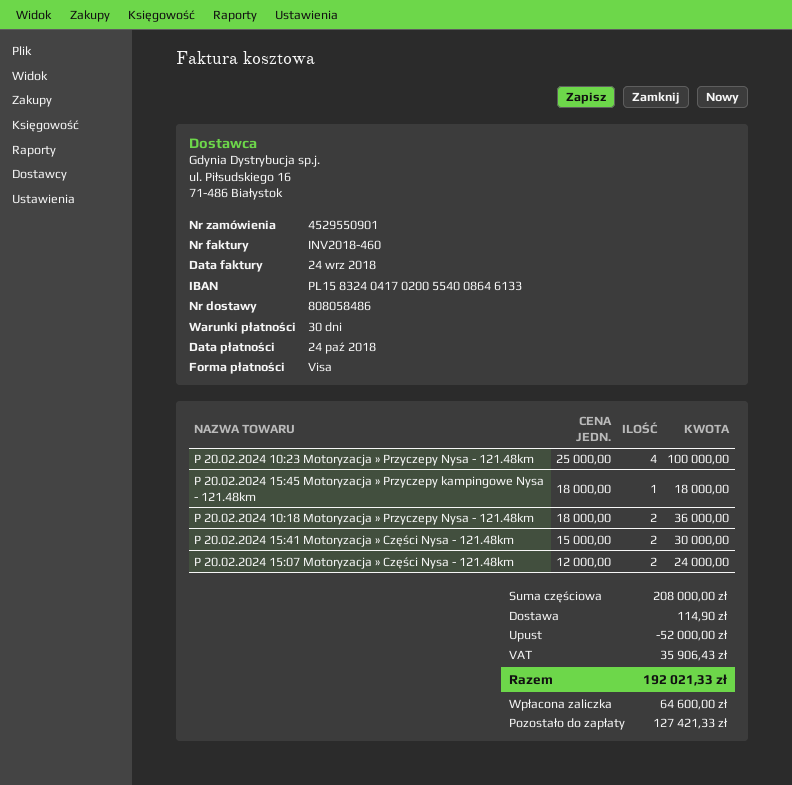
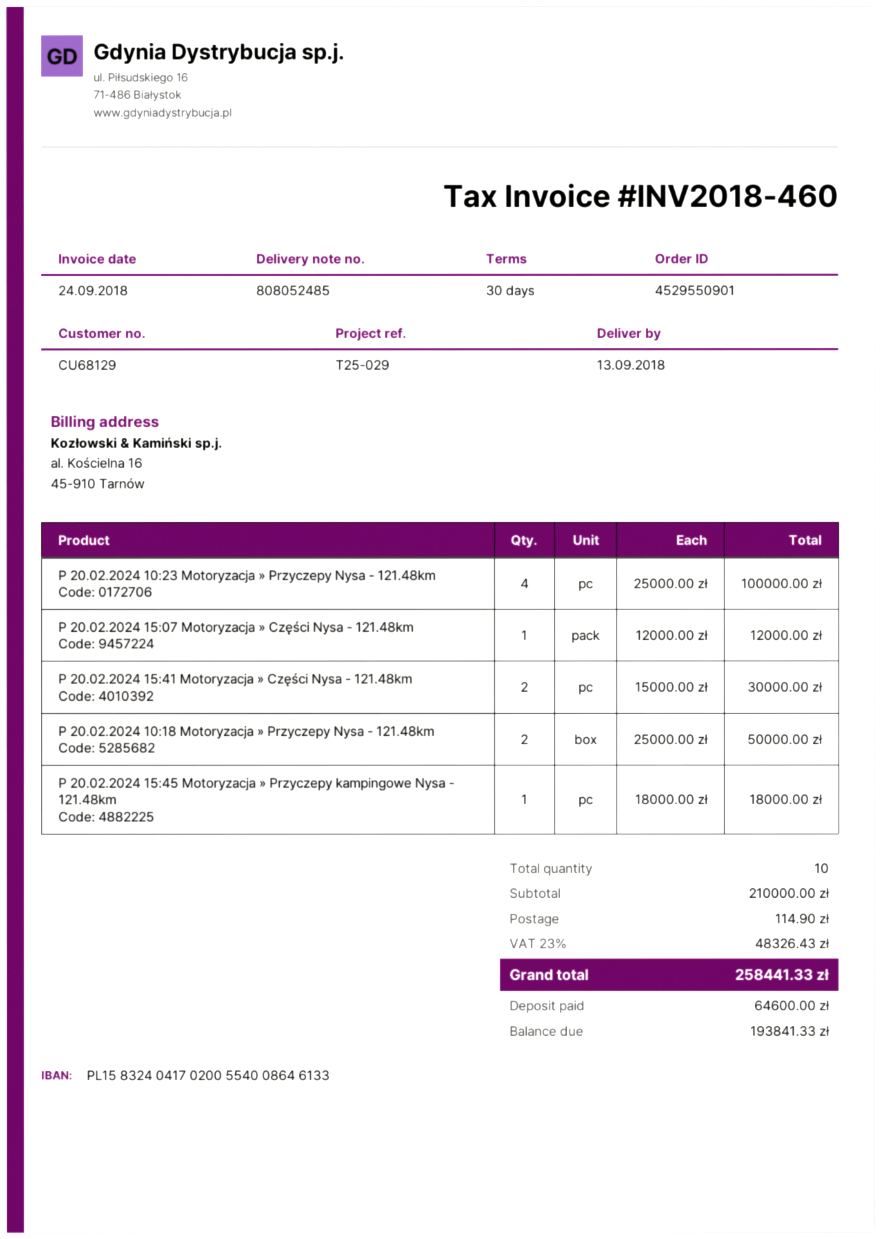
delivery note number: 808058486 -> 808052485
P 20.02.2024 10:18 Motoryzacja » Przyczepy Nysa - 121.48km: 2 x 18000.00 = 36000.00 -> 2 x 25000.00 = 50000.00
P 20.02.2024 15:07 Motoryzacja » Części Nysa - 121.48km: 2 x 12000.00 = 24000.00 -> 1 x 12000.00 = 12000.00
subtotal: 208000.00 -> 210000.00
discount: 52000.00 -> none
tax: 35906.43 -> 48326.43
total: 192021.33 -> 258441.33
balance: 127421.33 -> 193841.33

